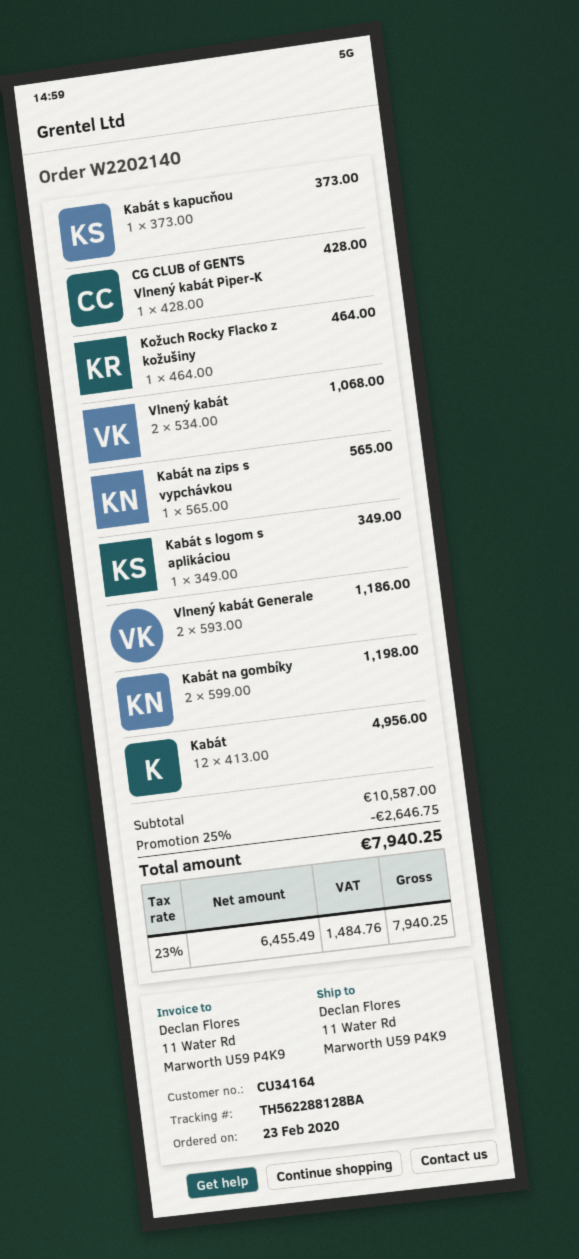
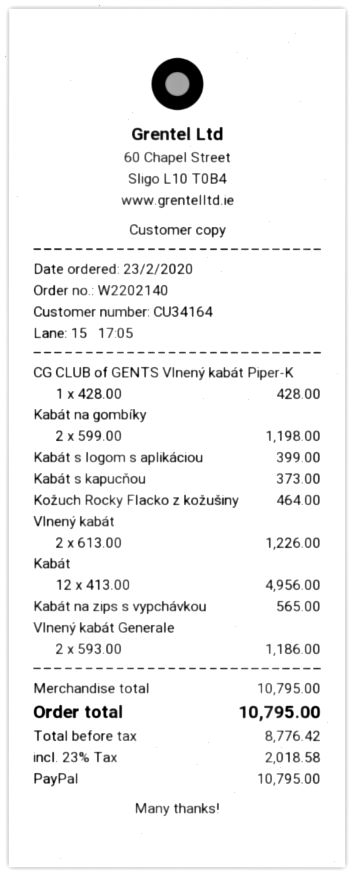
Vlnený kabát: 2 x 534.00 = 1068.00 -> 2 x 613.00 = 1226.00
Kabát s logom s aplikáciou: 1 x 349.00 = 349.00 -> 1 x 399.00 = 399.00
subtotal: 10587.00 -> 10795.00
discount: 25% = 2646.75 -> none
net: 6455.49 -> 8776.42
tax: 23% = 1484.76 -> 23% = 2018.58
total: 7940.25 -> 10795.00

